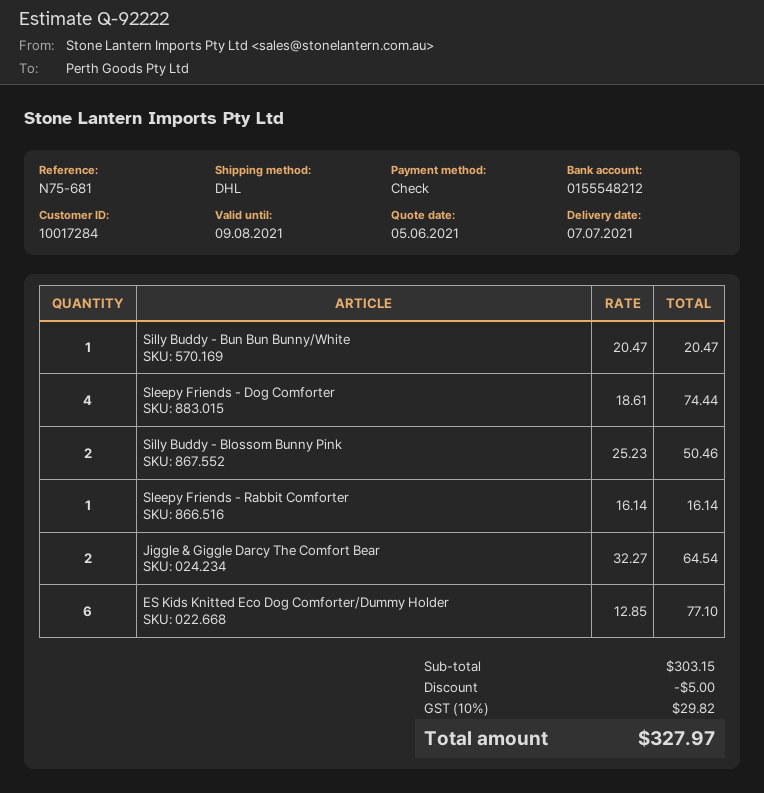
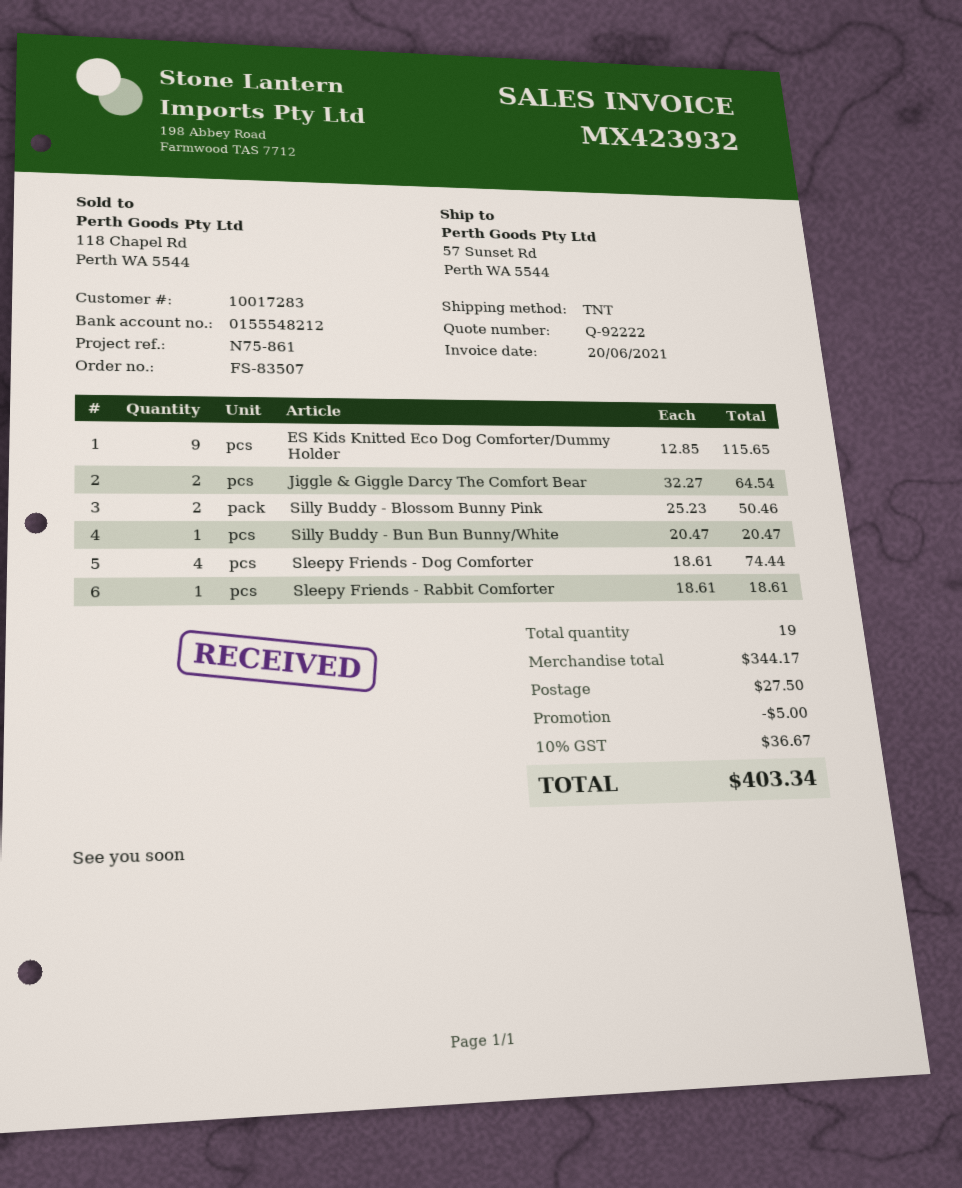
customer number: 10017284 -> 10017283
reference: N75-681 -> N75-861
shipping method: DHL -> TNT
Sleepy Friends - Rabbit Comforter: 1 x 16.14 = 16.14 -> 1 x 18.61 = 18.61
ES Kids Knitted Eco Dog Comforter/Dummy Holder: 6 x 12.85 = 77.10 -> 9 x 12.85 = 115.65
subtotal: 303.15 -> 344.17
shipping: none -> 27.50
tax: 10% = 29.82 -> 10% = 36.67
total: 327.97 -> 403.34

